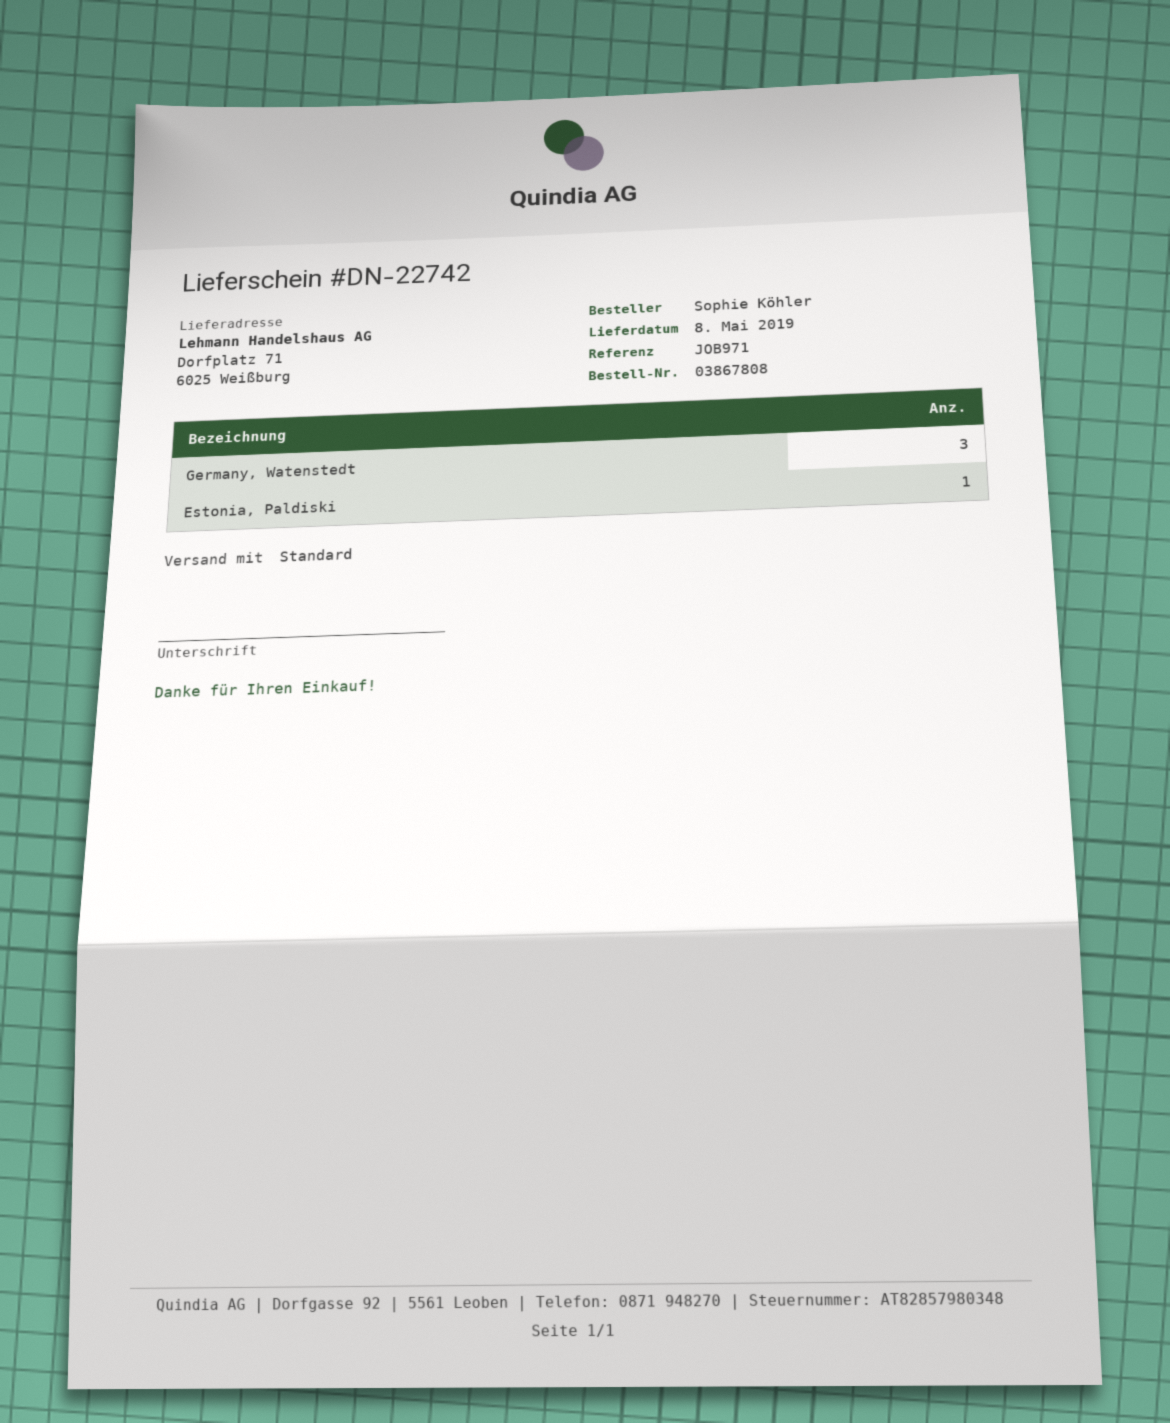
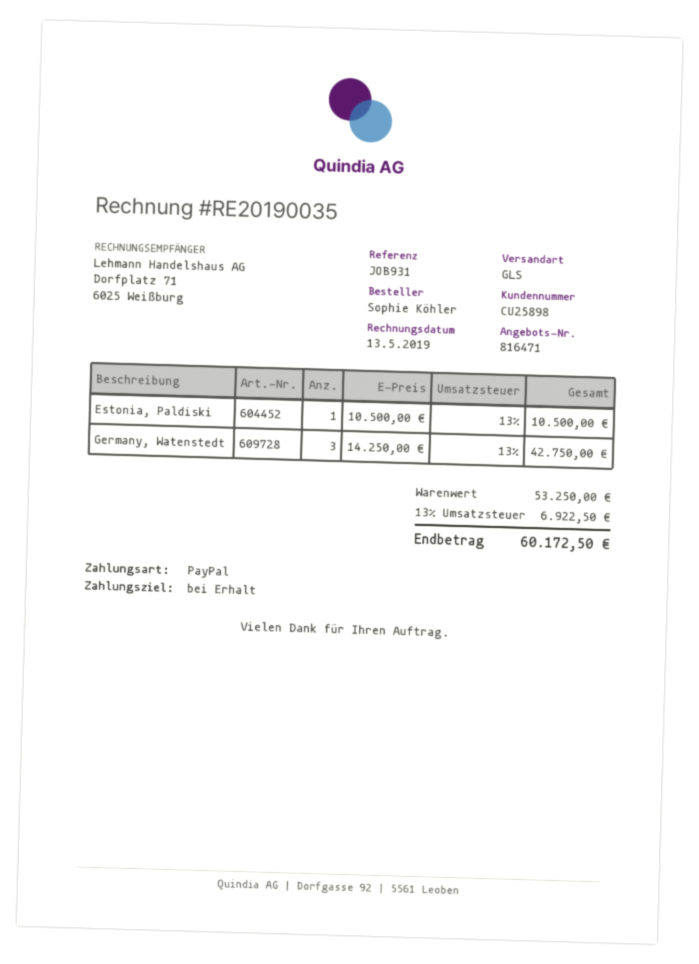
reference: JOB971 -> JOB931
shipping method: standard -> GLS

